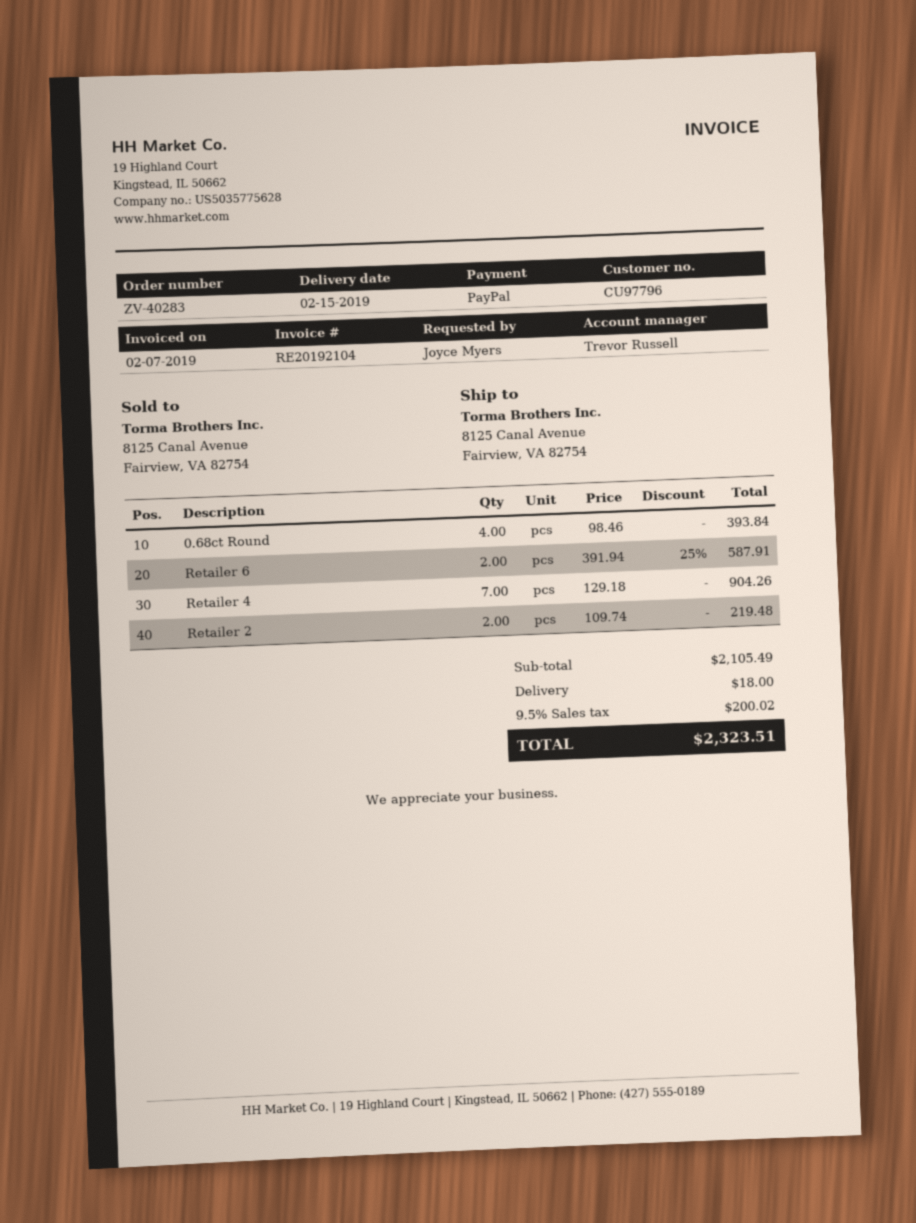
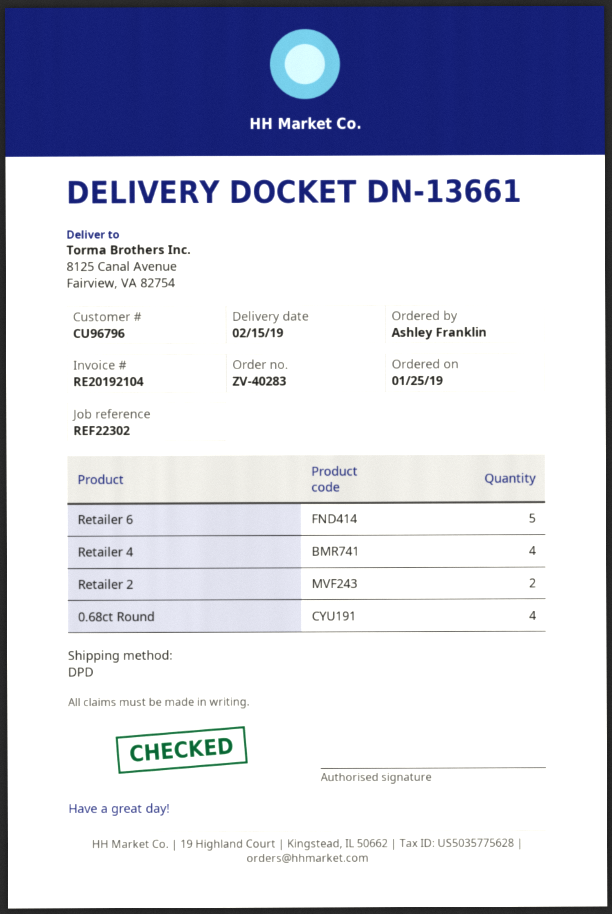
customer number: CU97796 -> CU96796
ordered by: Joyce Myers -> Ashley Franklin
Retailer 6: 2 -> 5
Retailer 4: 7 -> 4

